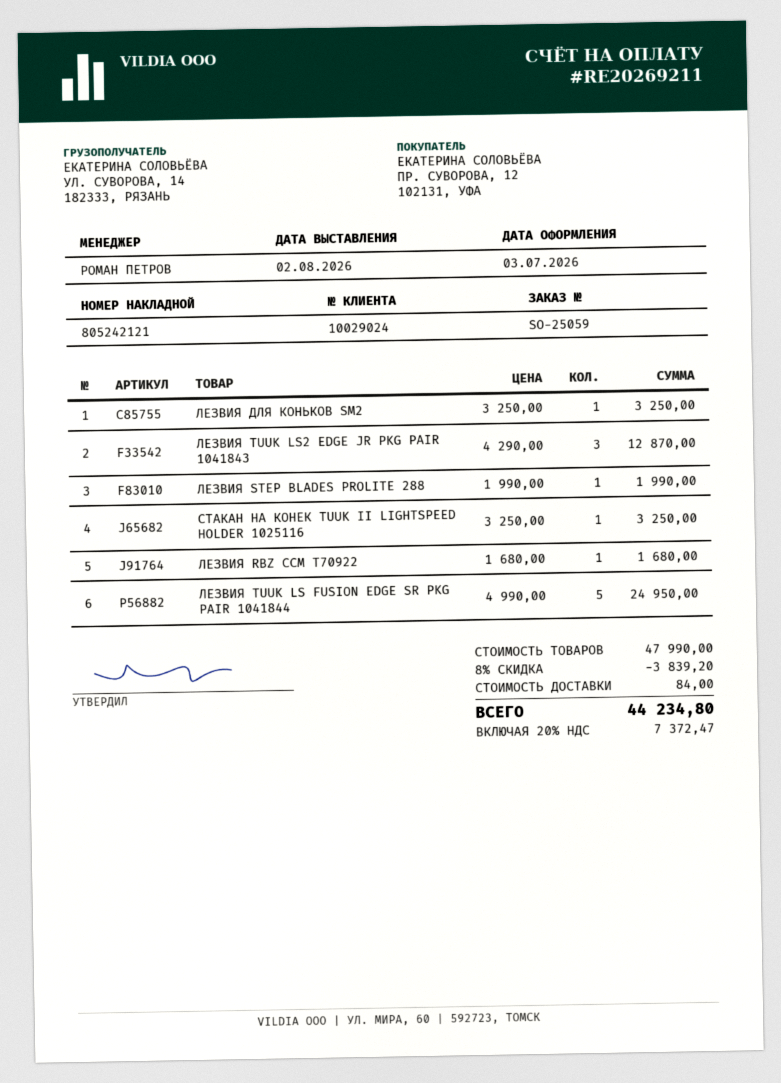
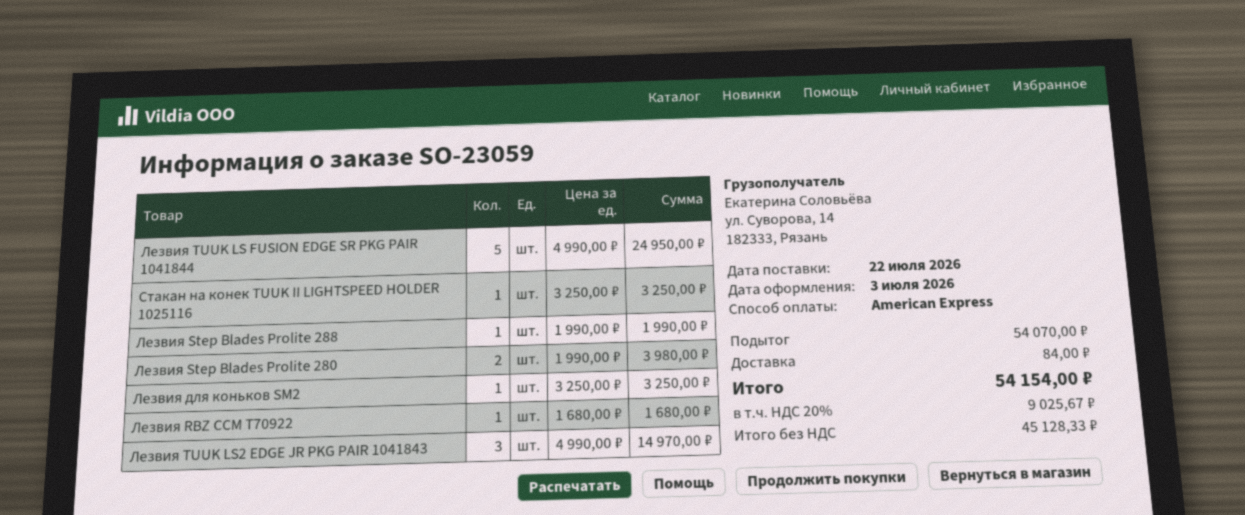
order number: SO-25059 -> SO-23059
ЛЕЗВИЯ TUUK LS2 EDGE JR PKG PAIR 1041843: 3 x 4290.00 = 12870.00 -> 3 x 4990.00 = 14970.00
Лезвия Step Blades Prolite 280: none -> 2 x 1990.00 = 3980.00
subtotal: 47990.00 -> 54070.00
discount: 8% = 3839.20 -> none
tax: 20% = 7372.47 -> 20% = 9025.67
total: 44234.80 -> 54154.00

